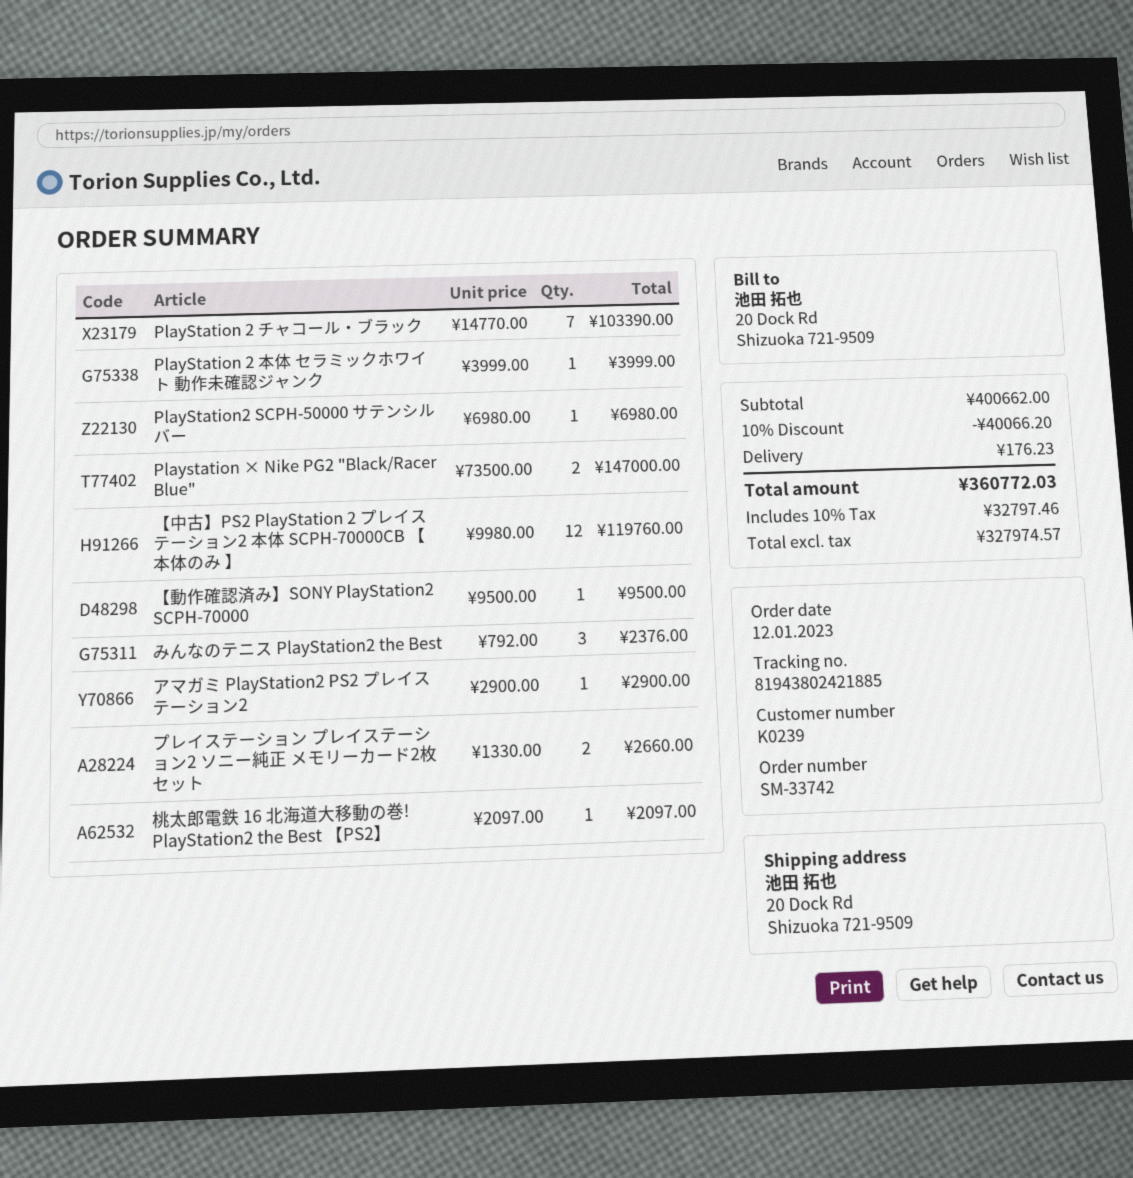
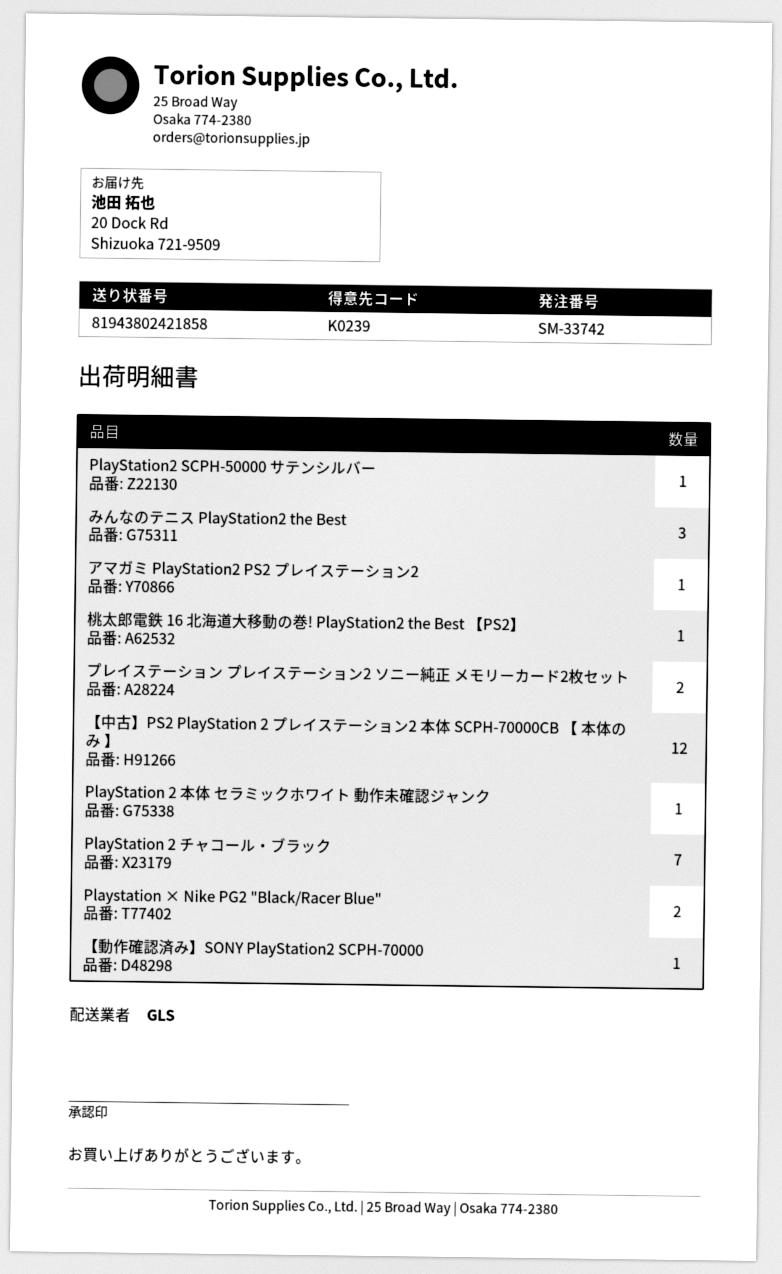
tracking number: 81943802421885 -> 81943802421858

